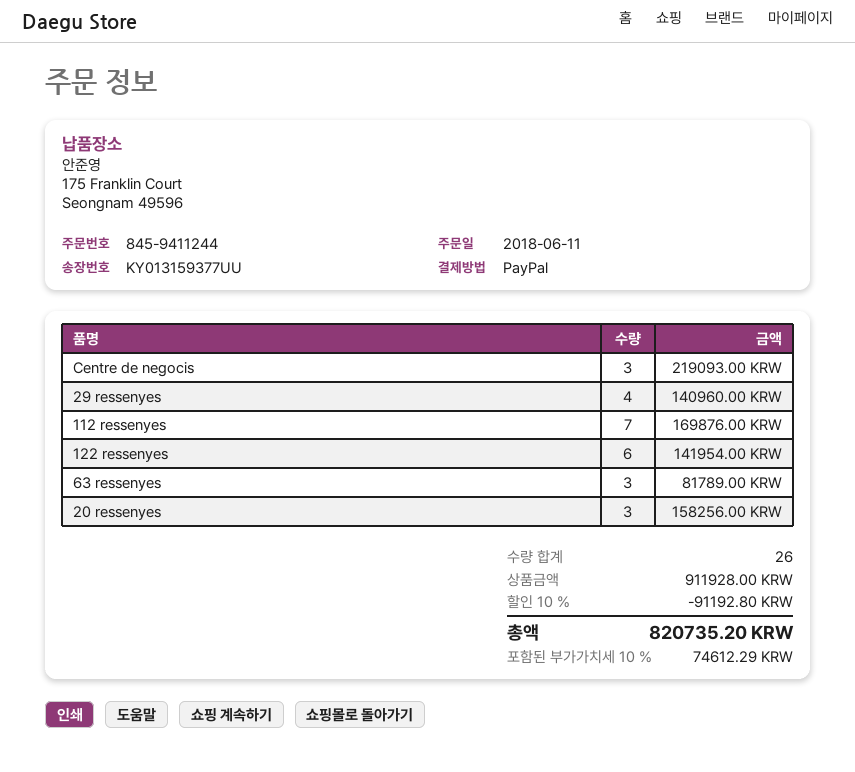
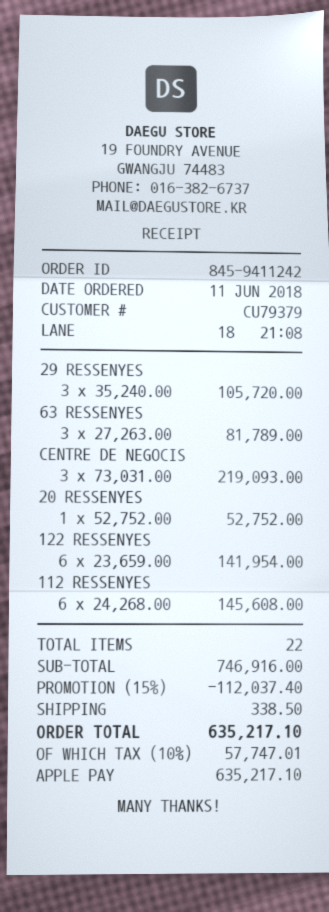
order number: 845-9411244 -> 845-9411242
payment method: PayPal -> Apple Pay
29 ressenyes: 4 for 140960.00 -> 3 for 105720.00
112 ressenyes: 7 for 169876.00 -> 6 for 145608.00
20 ressenyes: 3 for 158256.00 -> 1 for 52752.00
total quantity: 26 -> 22
subtotal: 911928.00 -> 746916.00
discount: 10% = 91192.80 -> 15% = 112037.40
shipping: none -> 338.50
tax: 10% = 74612.29 -> 10% = 57747.01
total: 820735.20 -> 635217.10

